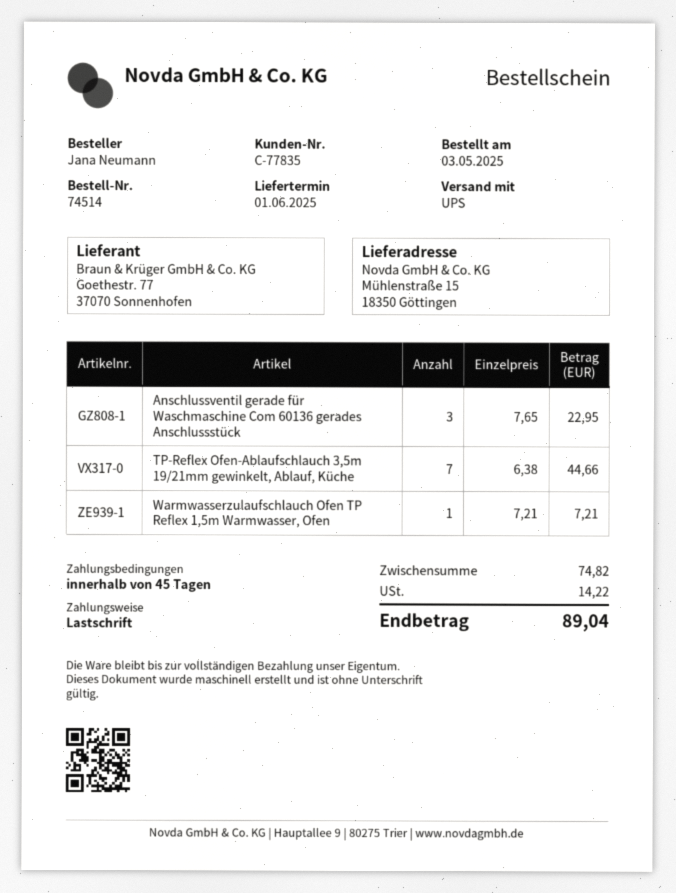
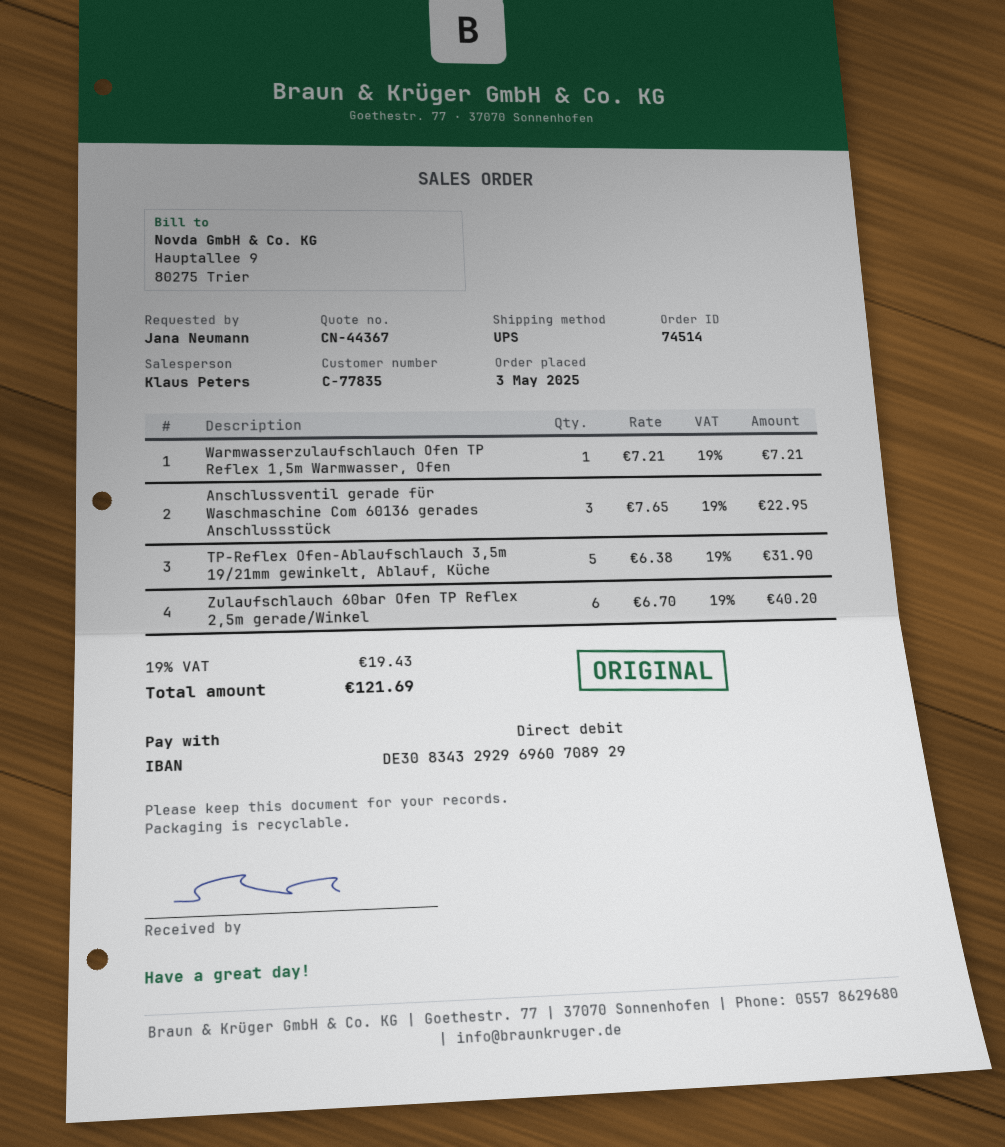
TP-Reflex Ofen-Ablaufschlauch 3,5m 19/21mm gewinkelt, Ablauf, Küche: 7 x 6.38 = 44.66 -> 5 x 6.38 = 31.90
Zulaufschlauch 60bar Ofen TP Reflex 2,5m gerade/Winkel: none -> 6 x 6.70 = 40.20
tax: 14.22 -> 19.43
total: 89.04 -> 121.69

